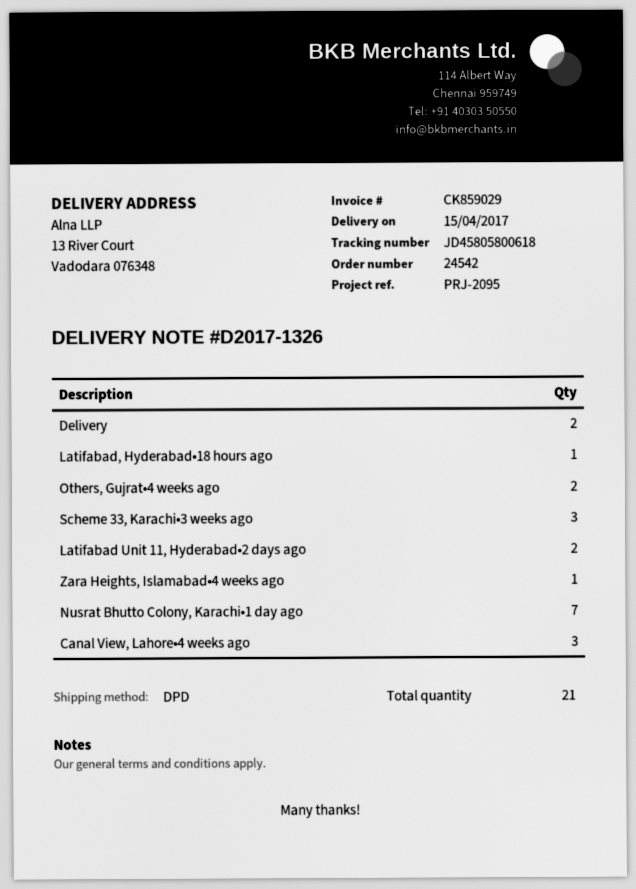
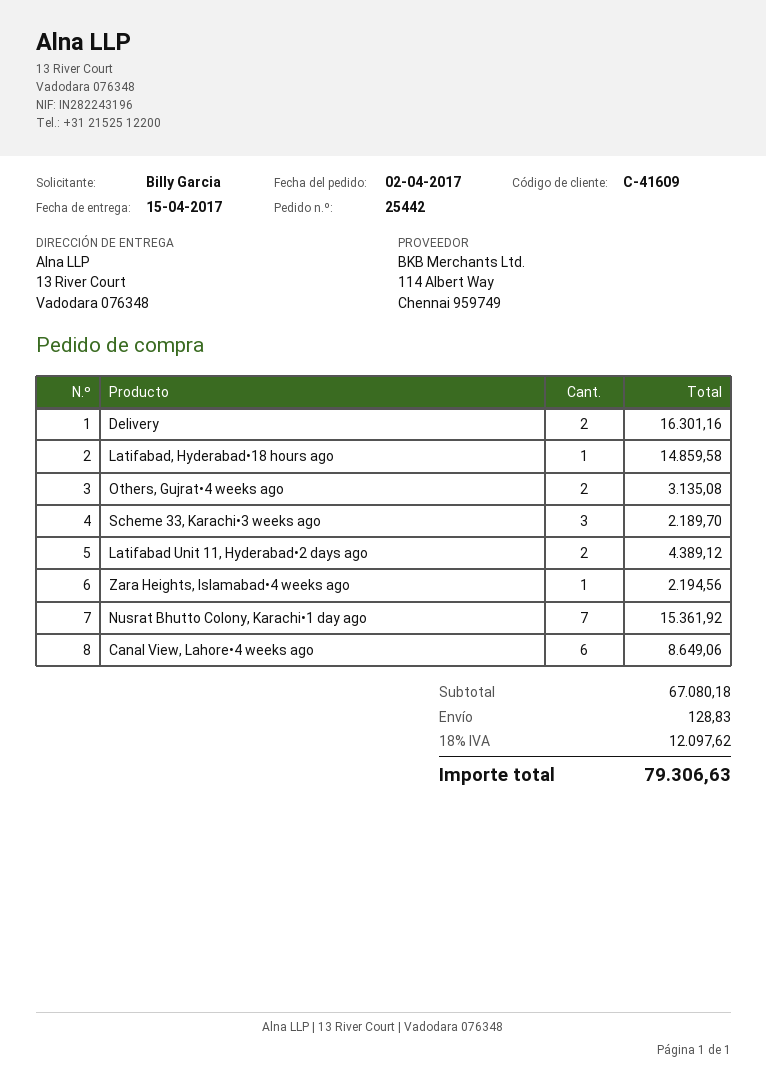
order number: 24542 -> 25442
Canal View, Lahore•4 weeks ago: 3 -> 6

